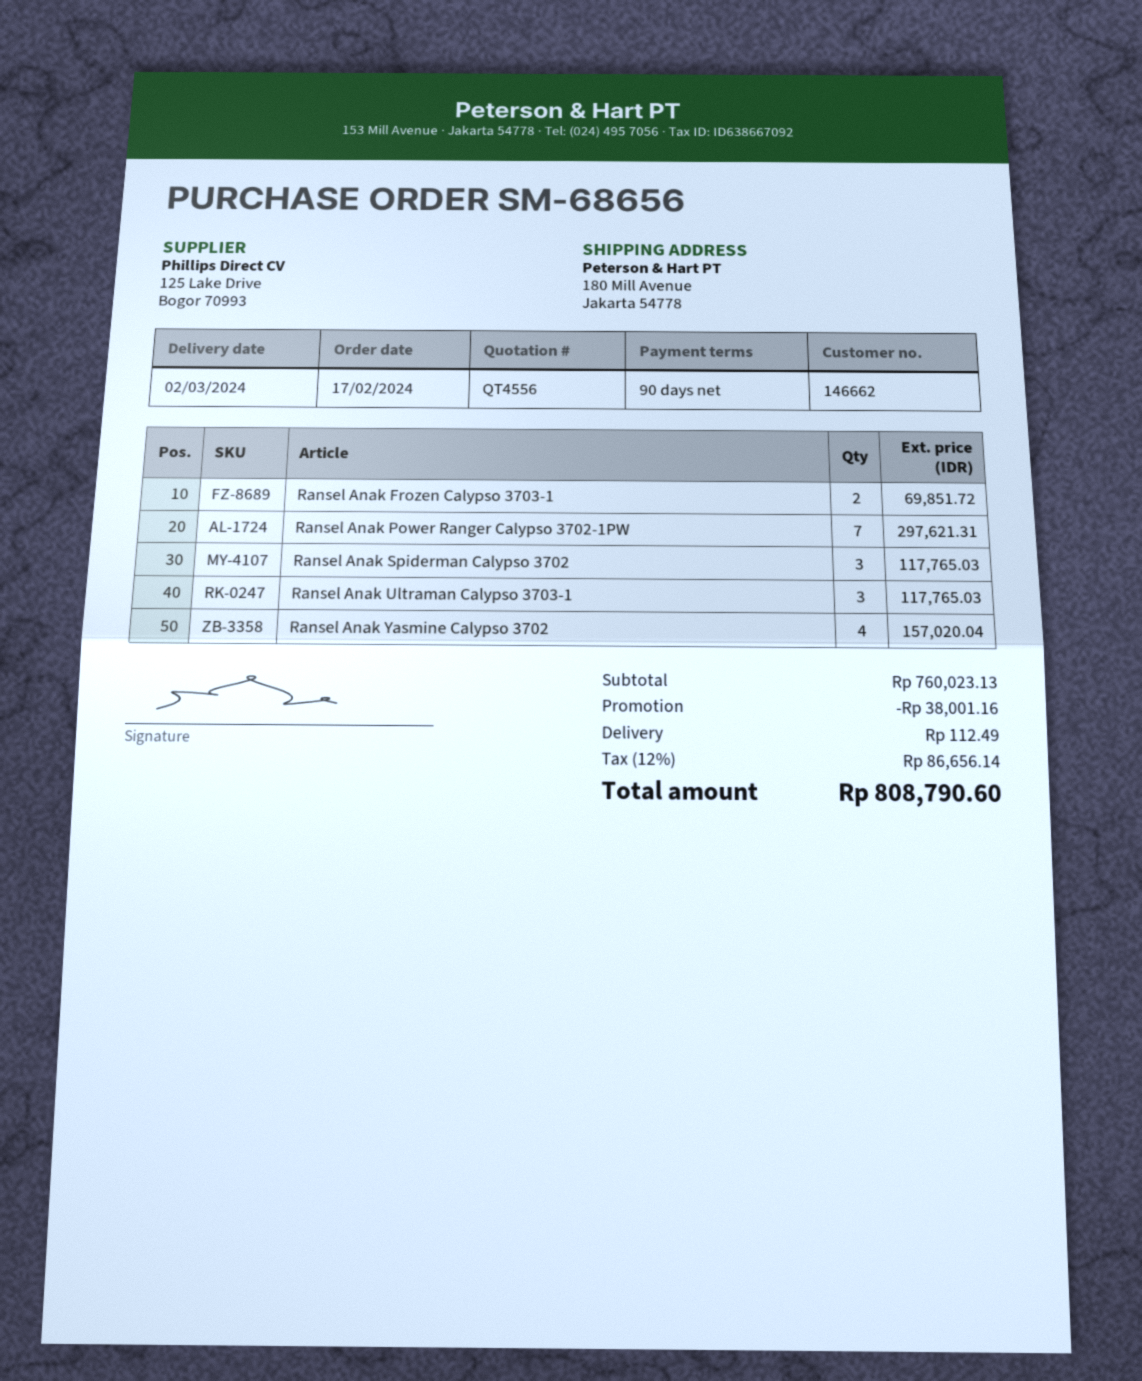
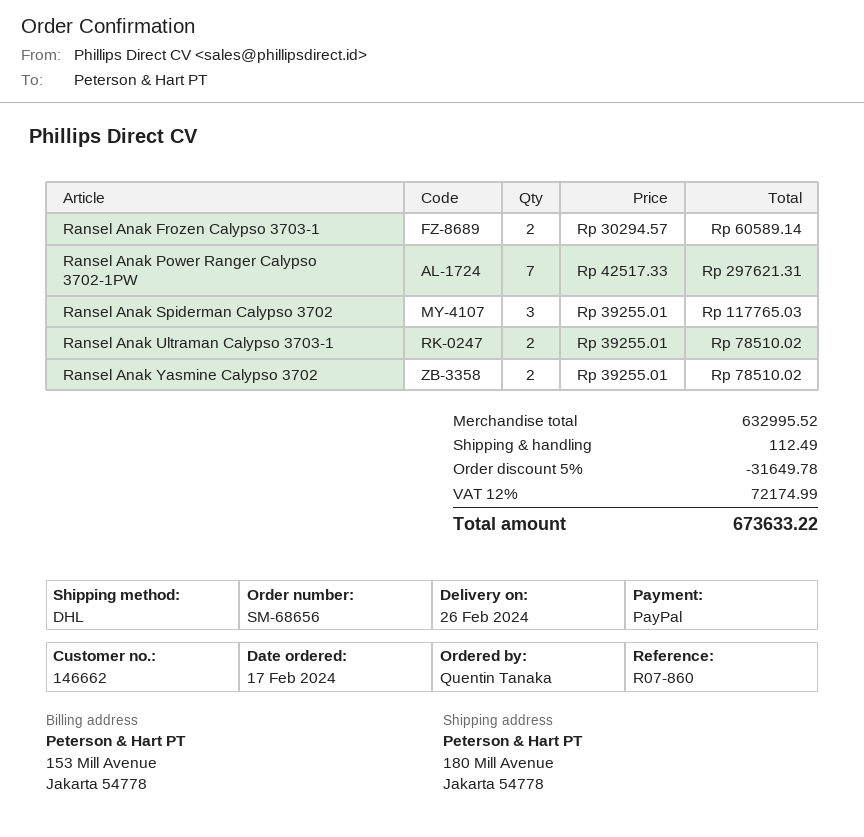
delivery date: 2024-03-02 -> 2024-02-26
Ransel Anak Frozen Calypso 3703-1: 2 for 69851.72 -> 2 for 60589.14
Ransel Anak Ultraman Calypso 3703-1: 3 for 117765.03 -> 2 for 78510.02
Ransel Anak Yasmine Calypso 3702: 4 for 157020.04 -> 2 for 78510.02
subtotal: 760023.13 -> 632995.52
discount: 38001.16 -> 31649.78
tax: 12% = 86656.14 -> 12% = 72174.99
total: 808790.60 -> 673633.22

